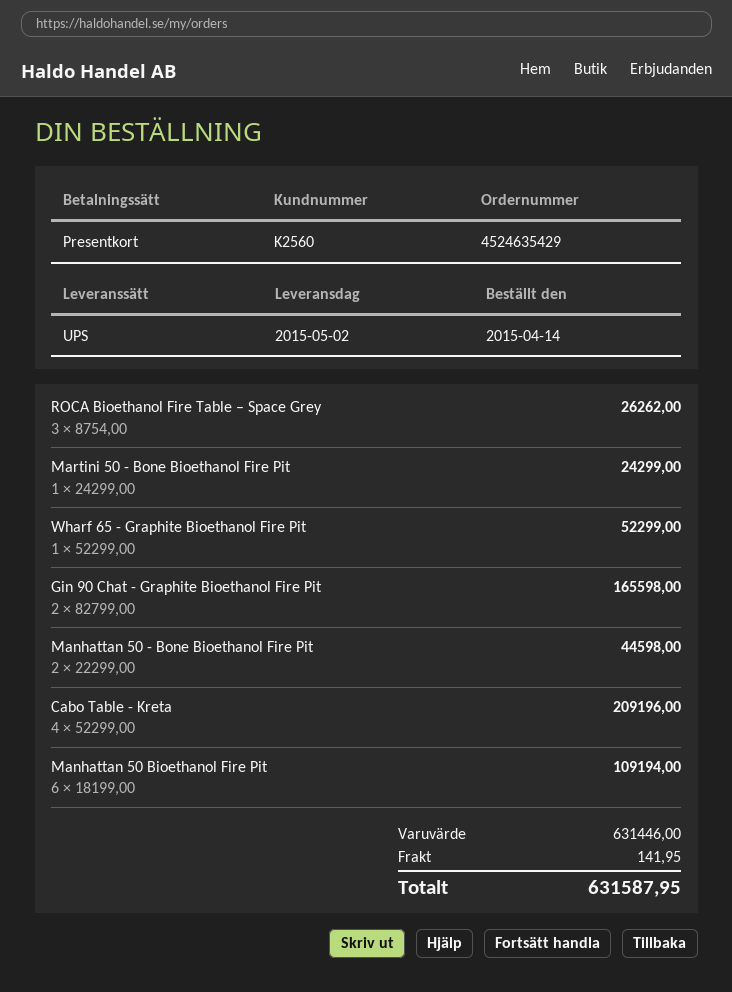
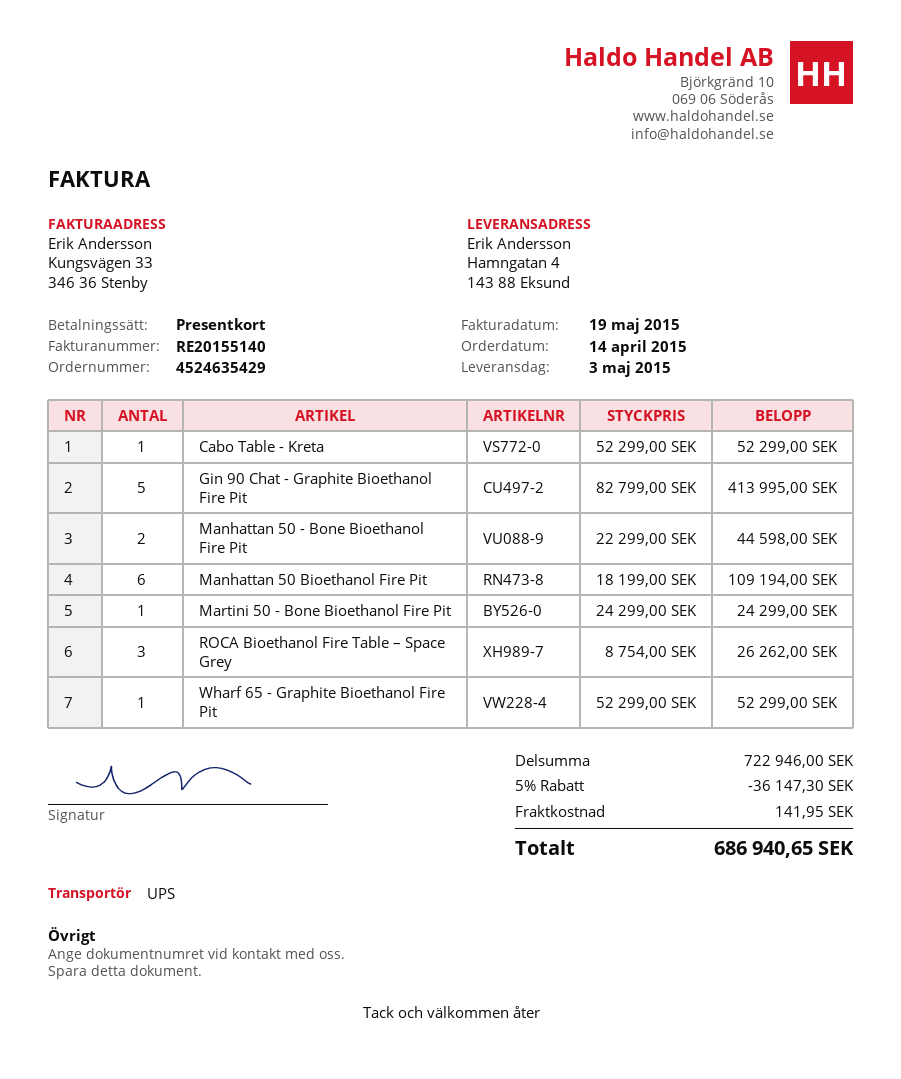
delivery date: 2015-05-02 -> 2015-05-03
Gin 90 Chat - Graphite Bioethanol Fire Pit: 2 x 82799.00 = 165598.00 -> 5 x 82799.00 = 413995.00
Cabo Table - Kreta: 4 x 52299.00 = 209196.00 -> 1 x 52299.00 = 52299.00
subtotal: 631446.00 -> 722946.00
discount: none -> 5% = 36147.30
total: 631587.95 -> 686940.65

